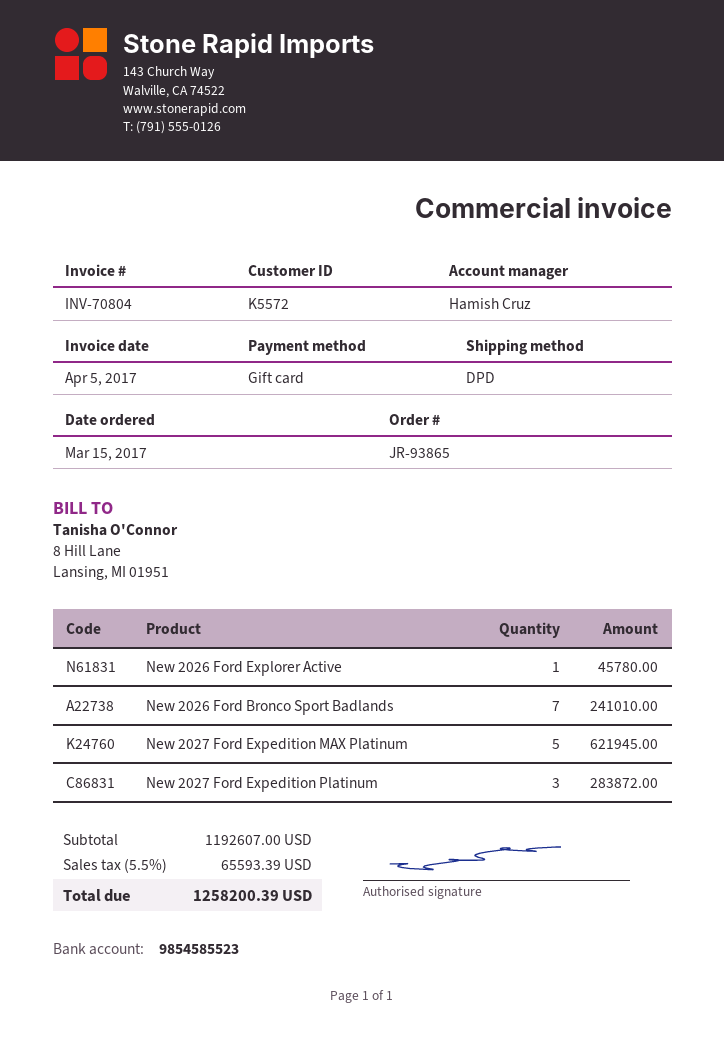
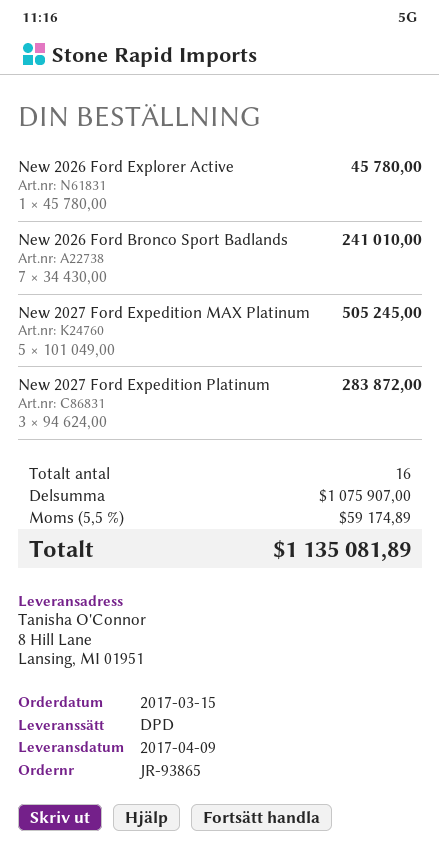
New 2027 Ford Expedition MAX Platinum: 5 for 621945.00 -> 5 for 505245.00
subtotal: 1192607.00 -> 1075907.00
tax: 5.5% = 65593.39 -> 5.5% = 59174.89
total: 1258200.39 -> 1135081.89

